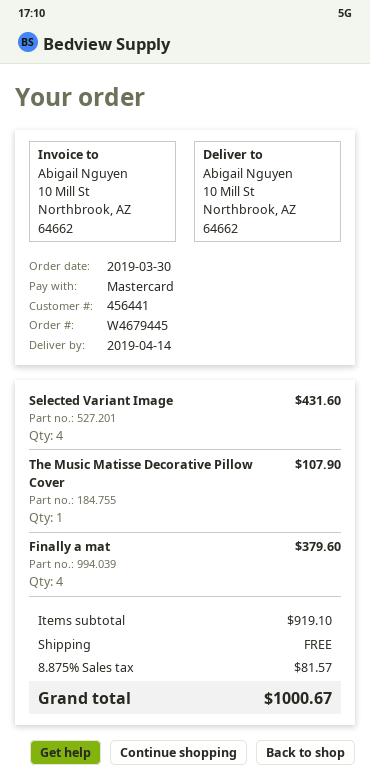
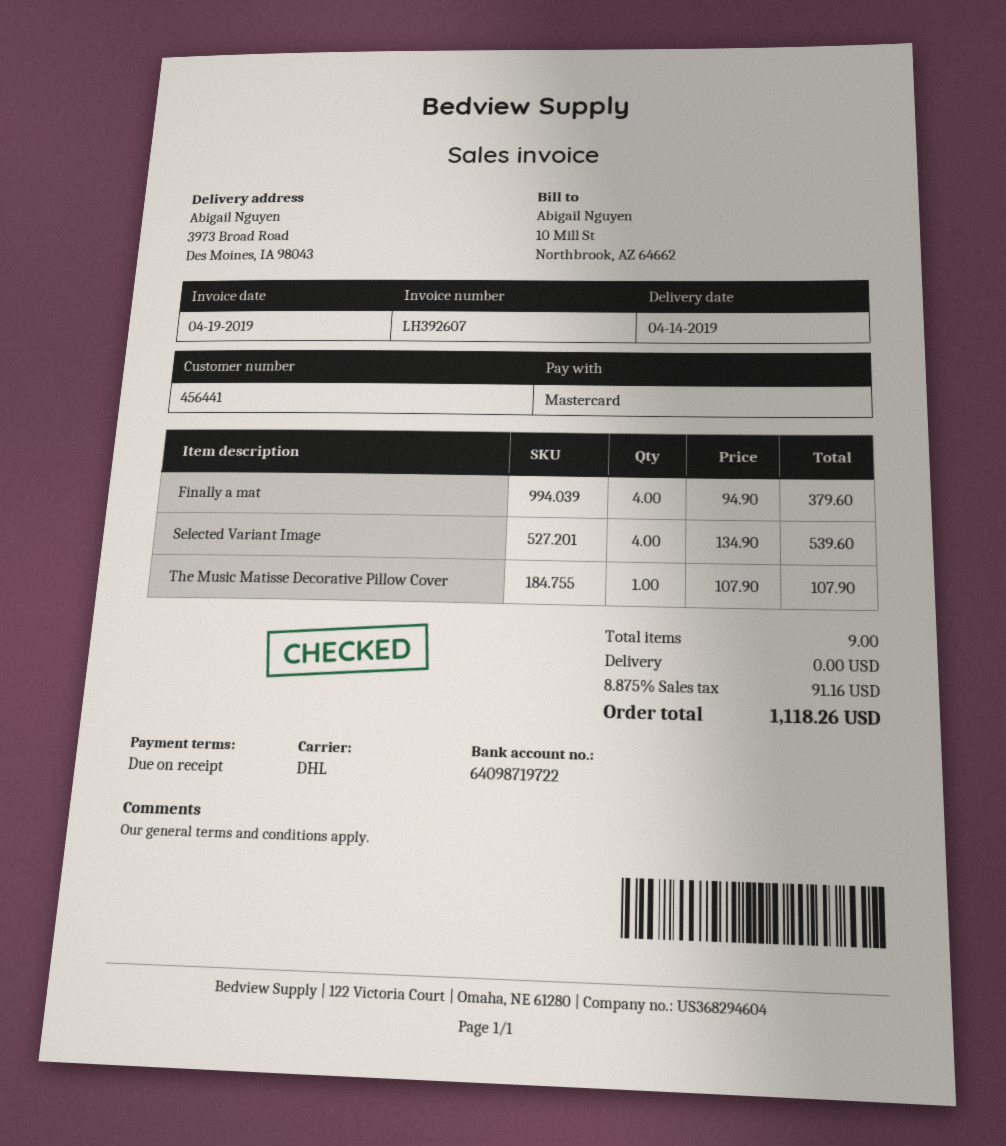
ship to: 10 Mill St, Northbrook, AZ 64662 -> 3973 Broad Road, Des Moines, IA 98043
Selected Variant Image: 4 for 431.60 -> 4 for 539.60
tax: 8.875% = 81.57 -> 8.875% = 91.16
total: 1000.67 -> 1118.26

